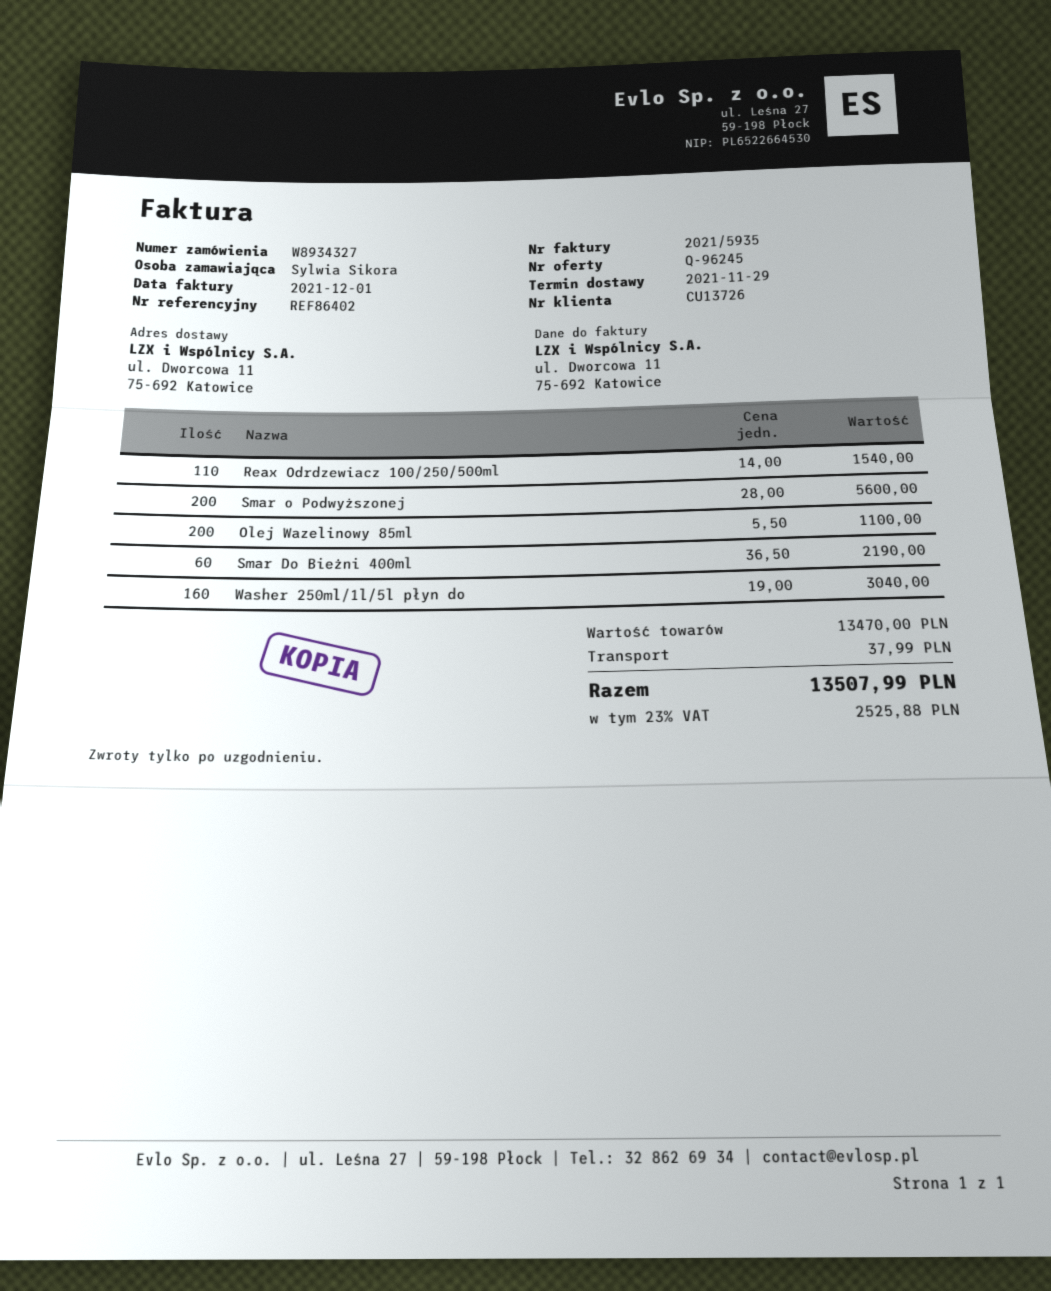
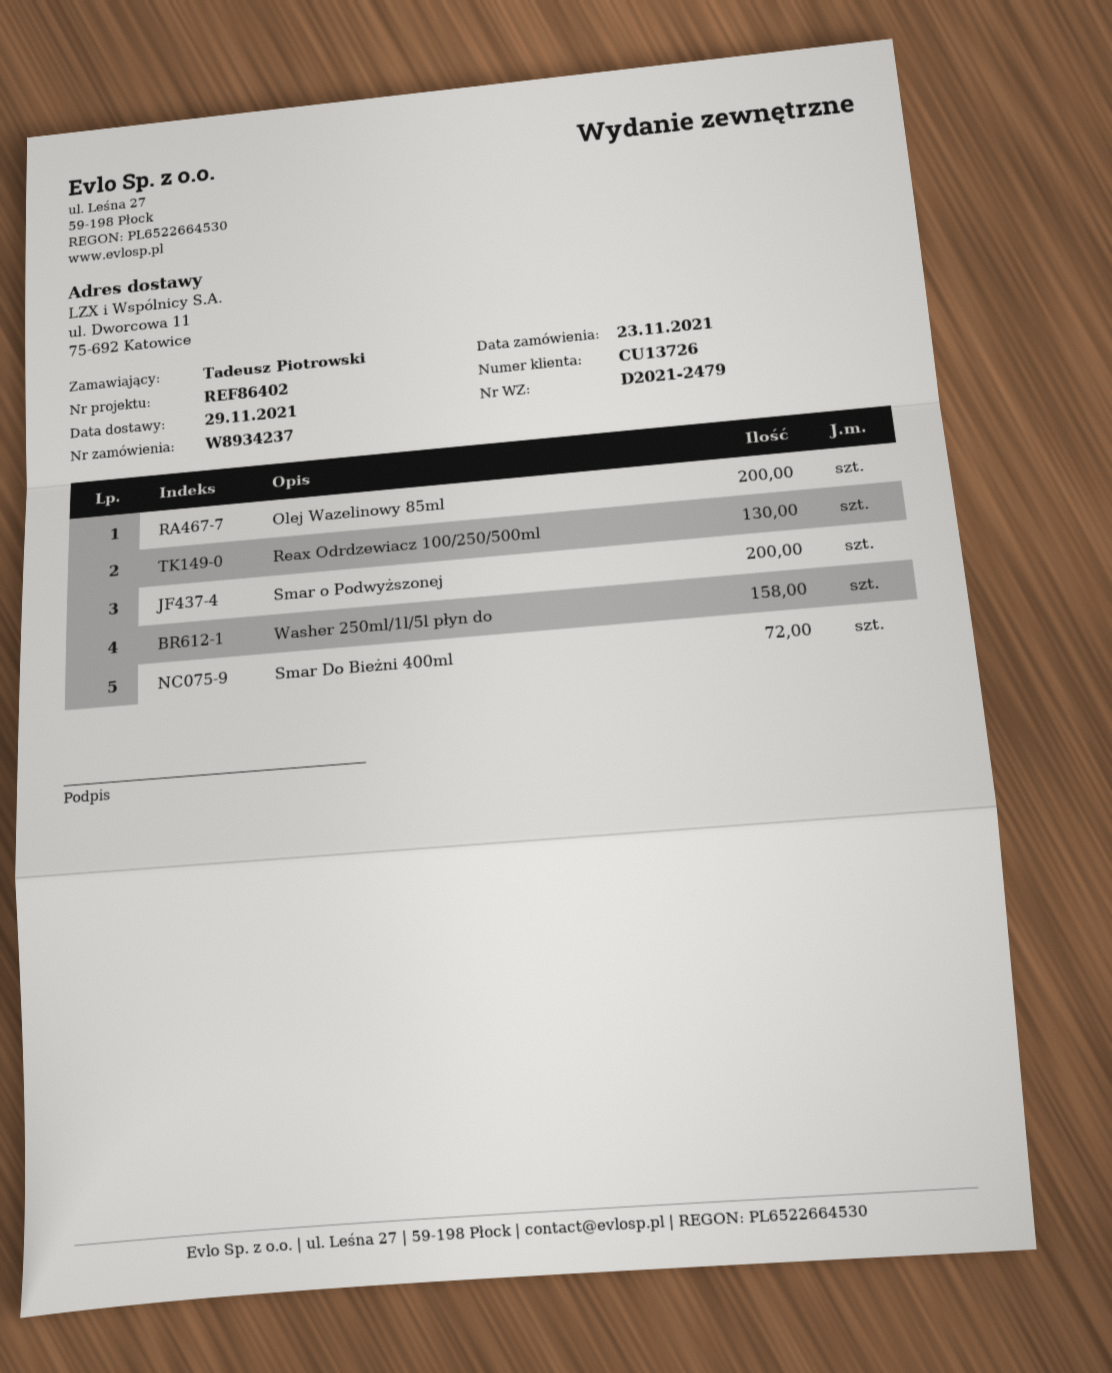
order number: W8934327 -> W8934237
ordered by: Sylwia Sikora -> Tadeusz Piotrowski
Reax Odrdzewiacz 100/250/500ml: 110 -> 130
Smar Do Bieżni 400ml: 60 -> 72
Washer 250ml/1l/5l płyn do: 160 -> 158

